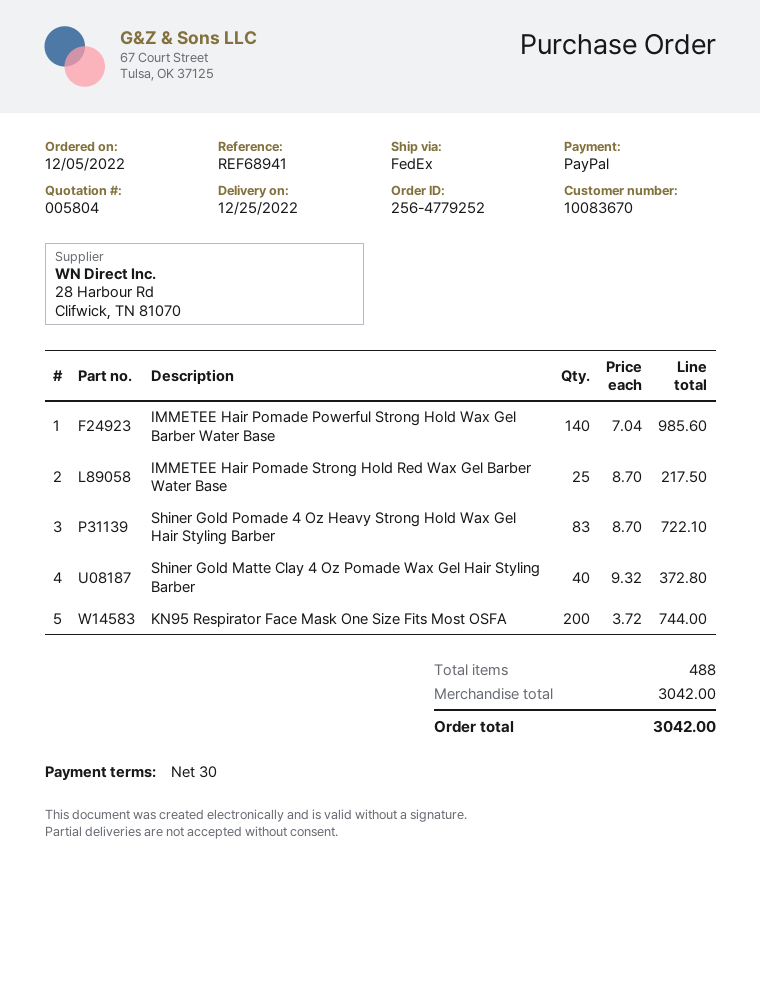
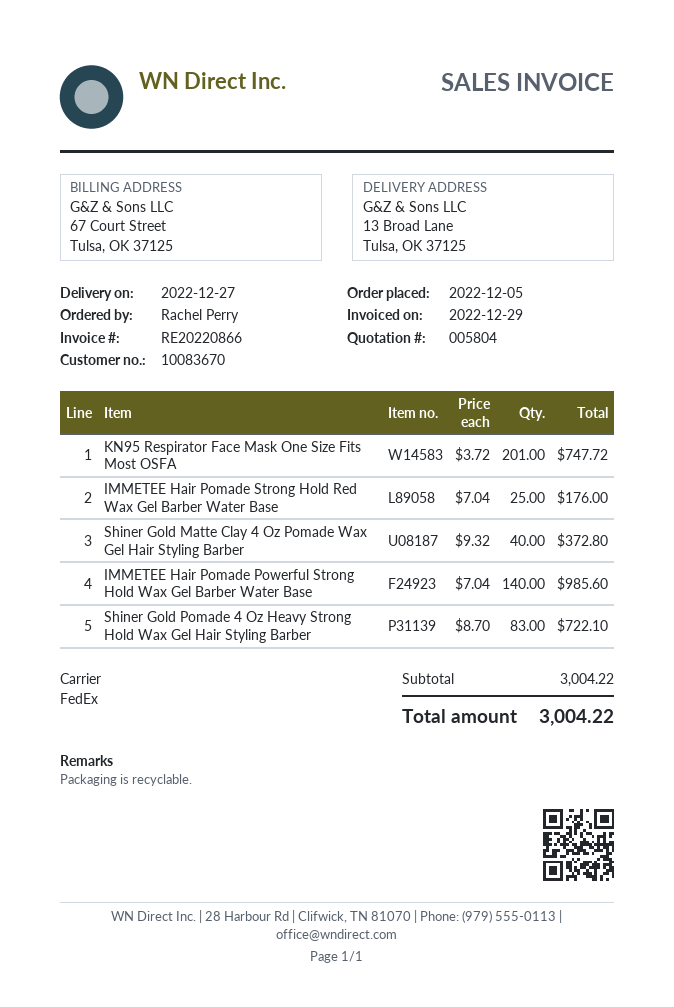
delivery date: 2022-12-25 -> 2022-12-27
IMMETEE Hair Pomade Strong Hold Red Wax Gel Barber Water Base: 25 x 8.70 = 217.50 -> 25 x 7.04 = 176.00
KN95 Respirator Face Mask One Size Fits Most OSFA: 200 x 3.72 = 744.00 -> 201 x 3.72 = 747.72
subtotal: 3042.00 -> 3004.22
total: 3042.00 -> 3004.22

